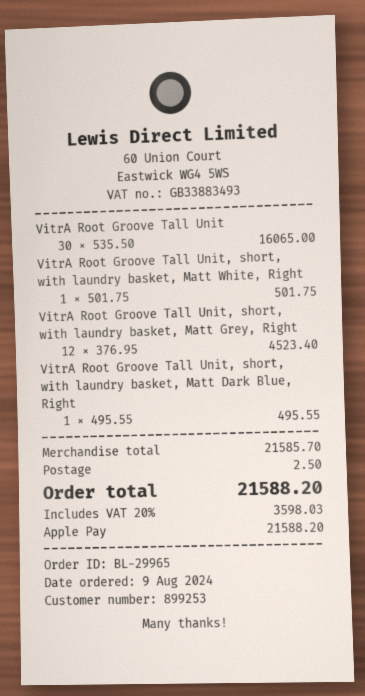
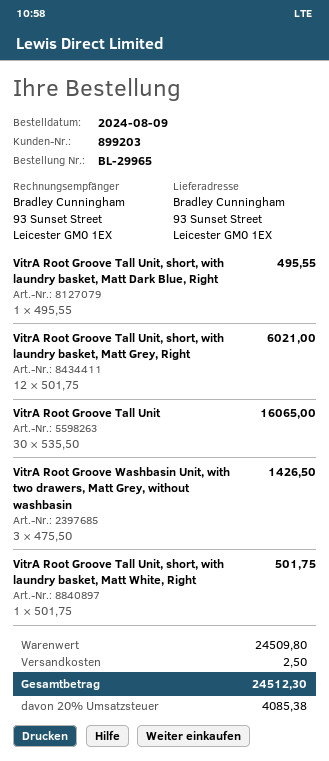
customer number: 899253 -> 899203
VitrA Root Groove Tall Unit, short, with laundry basket, Matt Grey, Right: 12 x 376.95 = 4523.40 -> 12 x 501.75 = 6021.00
VitrA Root Groove Washbasin Unit, with two drawers, Matt Grey, without washbasin: none -> 3 x 475.50 = 1426.50
subtotal: 21585.70 -> 24509.80
tax: 20% = 3598.03 -> 20% = 4085.38
total: 21588.20 -> 24512.30

